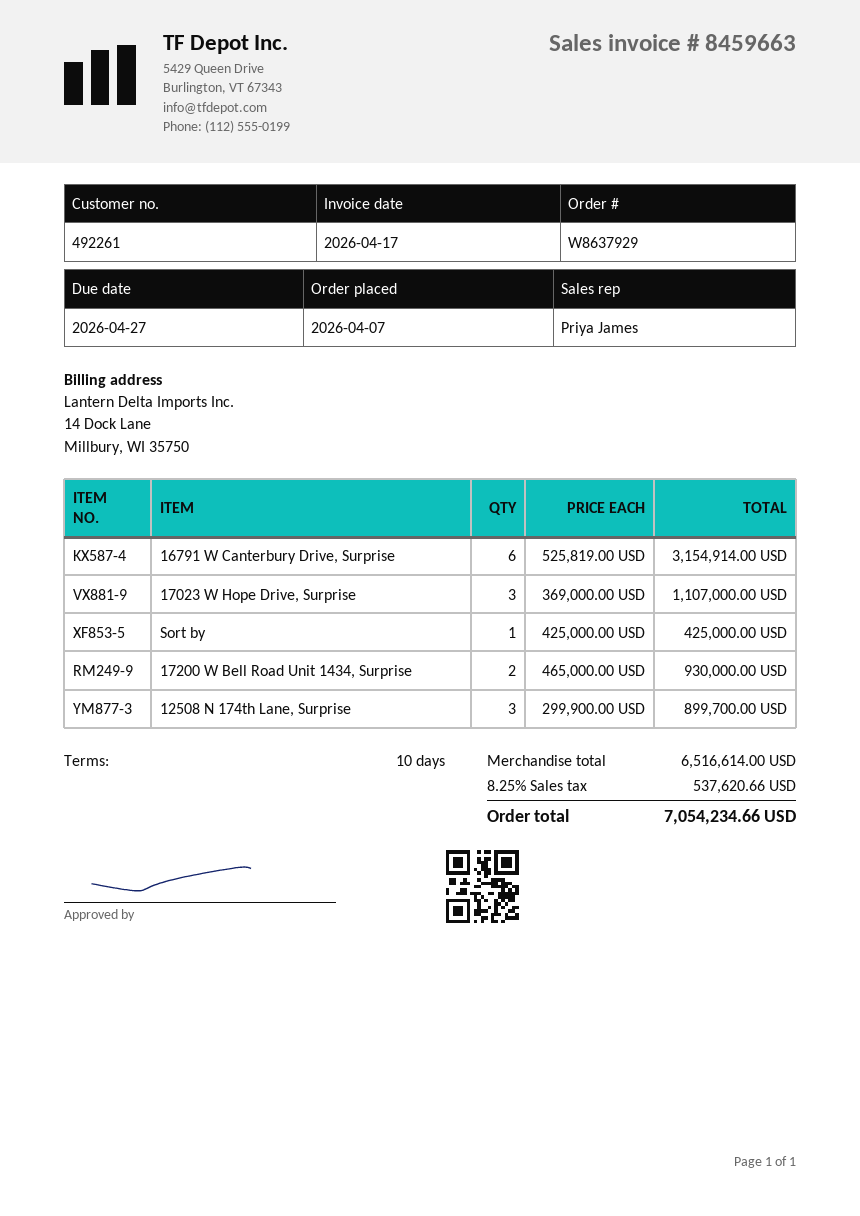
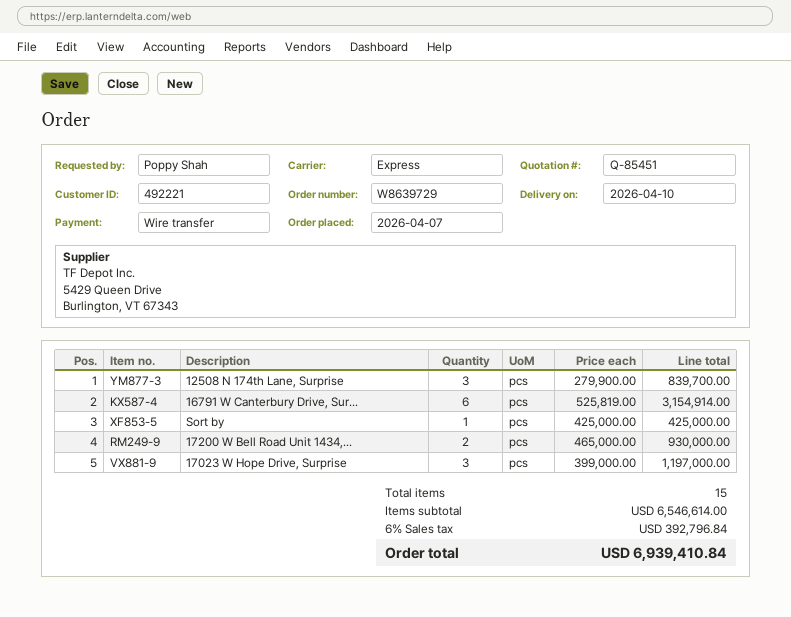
order number: W8637929 -> W8639729
customer number: 492261 -> 492221
17023 W Hope Drive, Surprise: 3 x 369000.00 = 1107000.00 -> 3 x 399000.00 = 1197000.00
12508 N 174th Lane, Surprise: 3 x 299900.00 = 899700.00 -> 3 x 279900.00 = 839700.00
subtotal: 6516614.00 -> 6546614.00
tax: 8.25% = 537620.66 -> 6% = 392796.84
total: 7054234.66 -> 6939410.84

